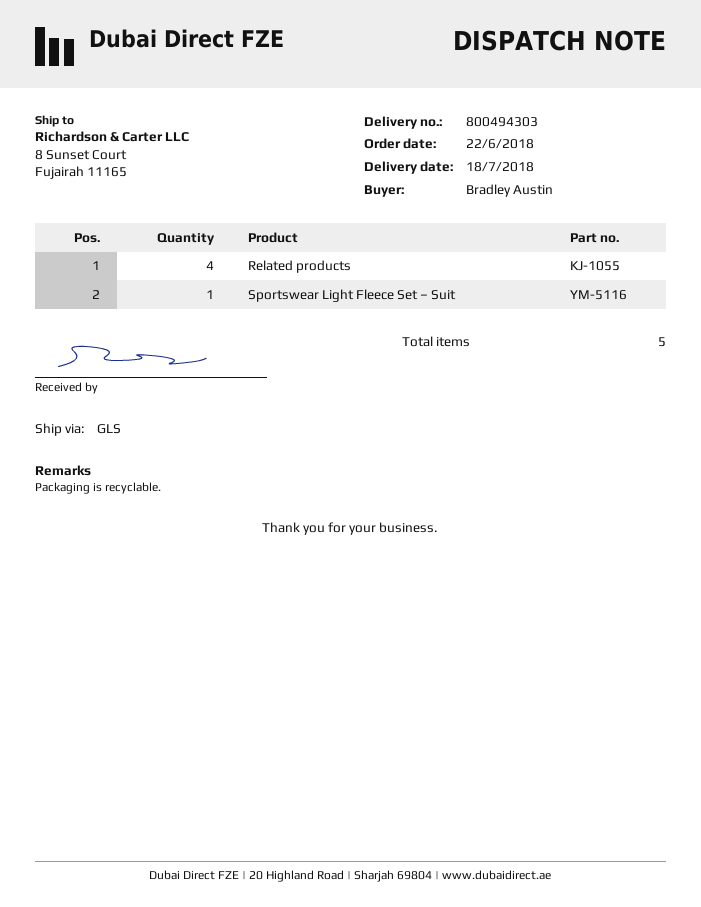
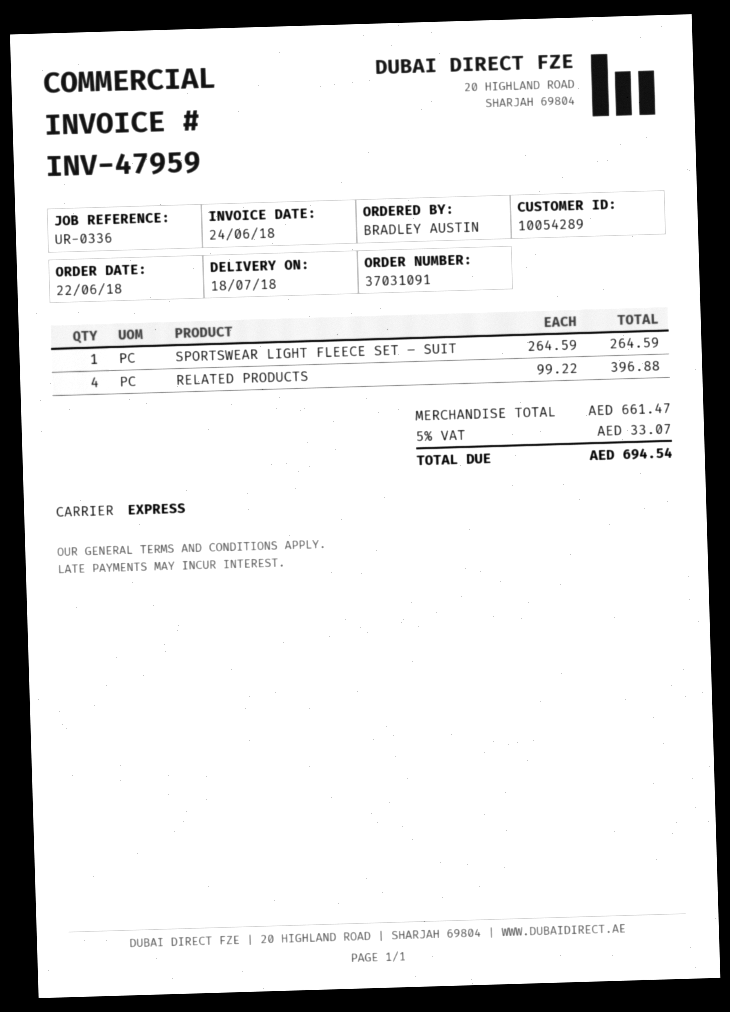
shipping method: GLS -> express

